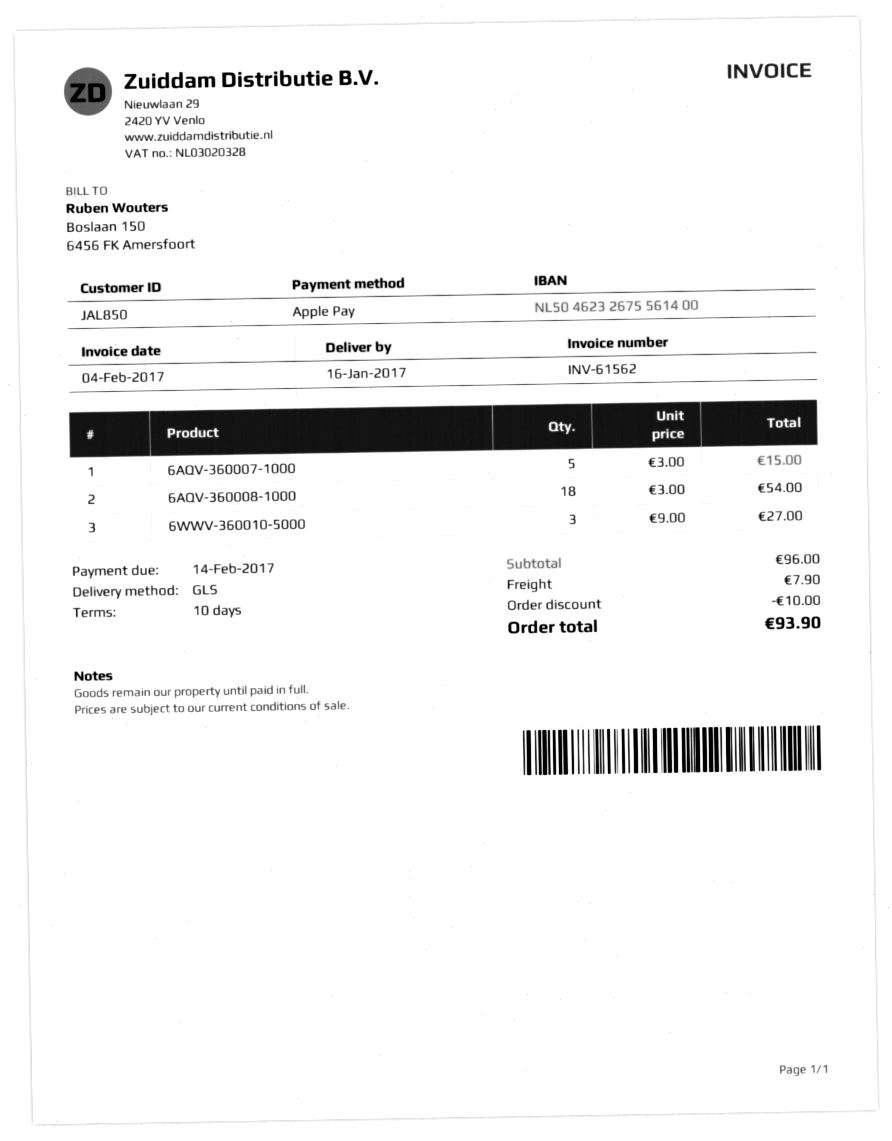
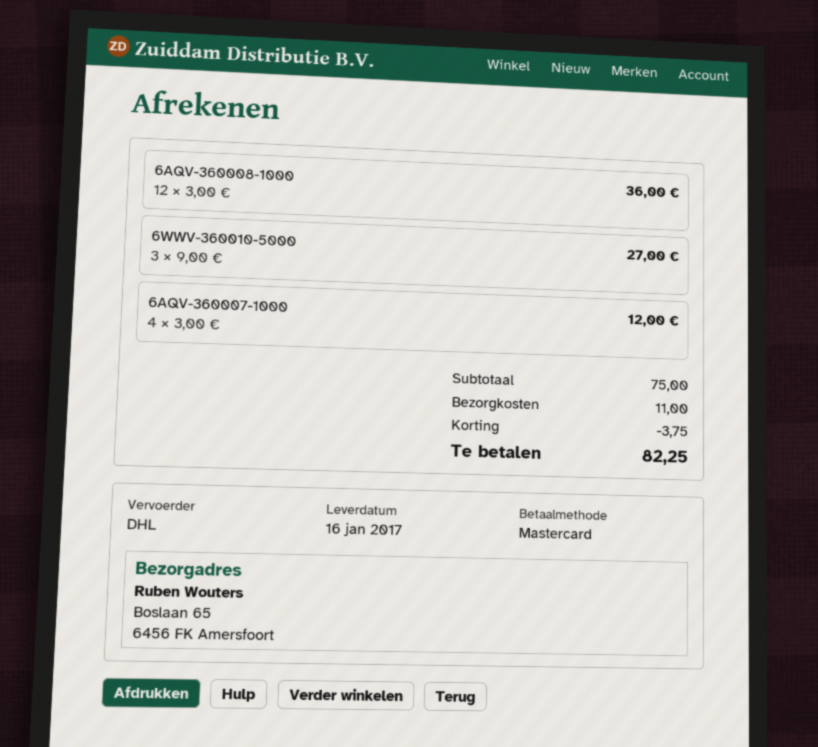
payment method: Apple Pay -> Mastercard
shipping method: GLS -> DHL
6AQV-360007-1000: 5 x 3.00 = 15.00 -> 4 x 3.00 = 12.00
6AQV-360008-1000: 18 x 3.00 = 54.00 -> 12 x 3.00 = 36.00
subtotal: 96.00 -> 75.00
discount: 10.00 -> 3.75
shipping: 7.90 -> 11.00
total: 93.90 -> 82.25

